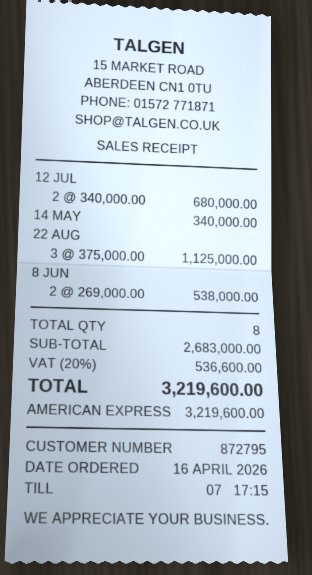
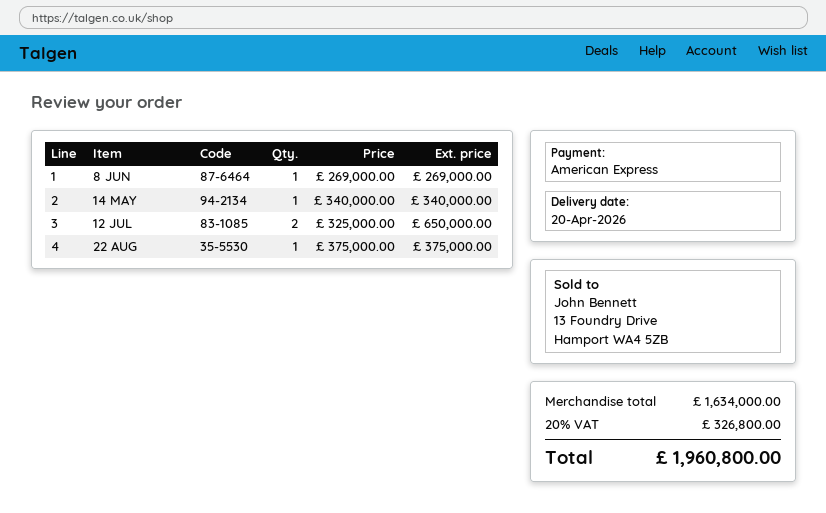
12 JUL: 2 x 340000.00 = 680000.00 -> 2 x 325000.00 = 650000.00
22 AUG: 3 x 375000.00 = 1125000.00 -> 1 x 375000.00 = 375000.00
8 JUN: 2 x 269000.00 = 538000.00 -> 1 x 269000.00 = 269000.00
subtotal: 2683000.00 -> 1634000.00
tax: 20% = 536600.00 -> 20% = 326800.00
total: 3219600.00 -> 1960800.00

